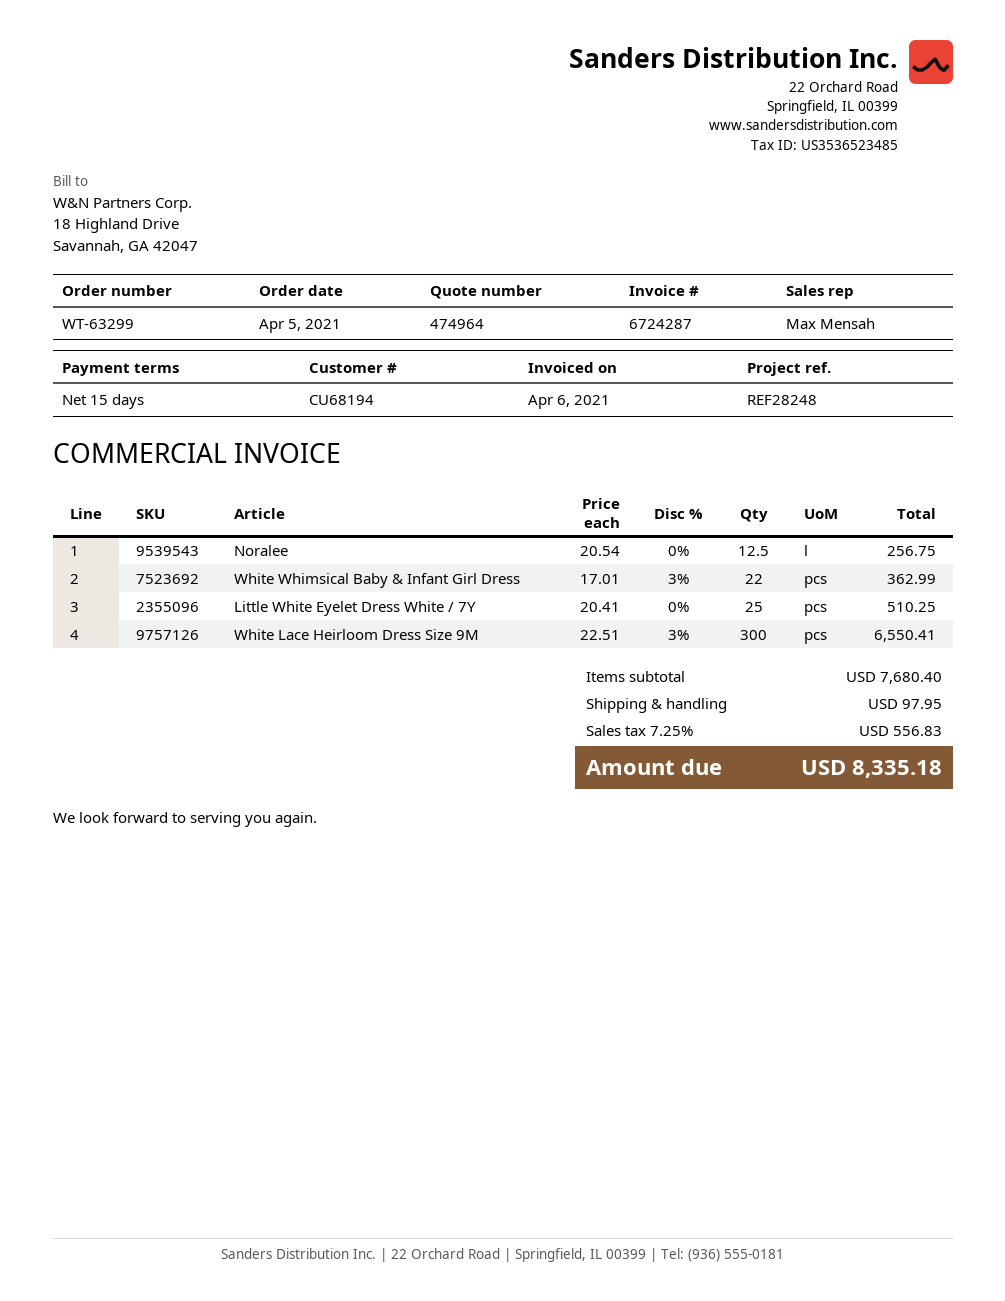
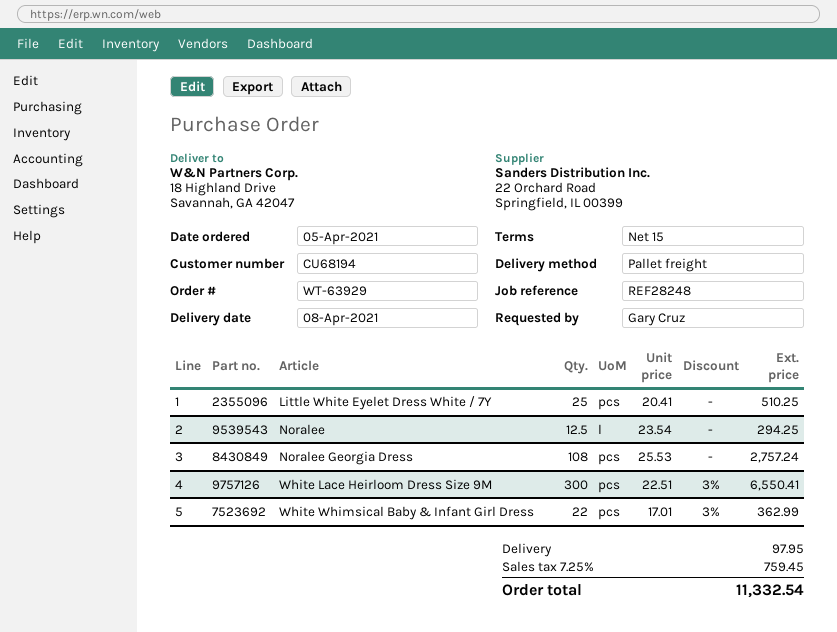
order number: WT-63299 -> WT-63929
Noralee: 12.5 x 20.54 = 256.75 -> 12.5 x 23.54 = 294.25
Noralee Georgia Dress: none -> 108 x 25.53 = 2757.24
tax: 7.25% = 556.83 -> 7.25% = 759.45
total: 8335.18 -> 11332.54

